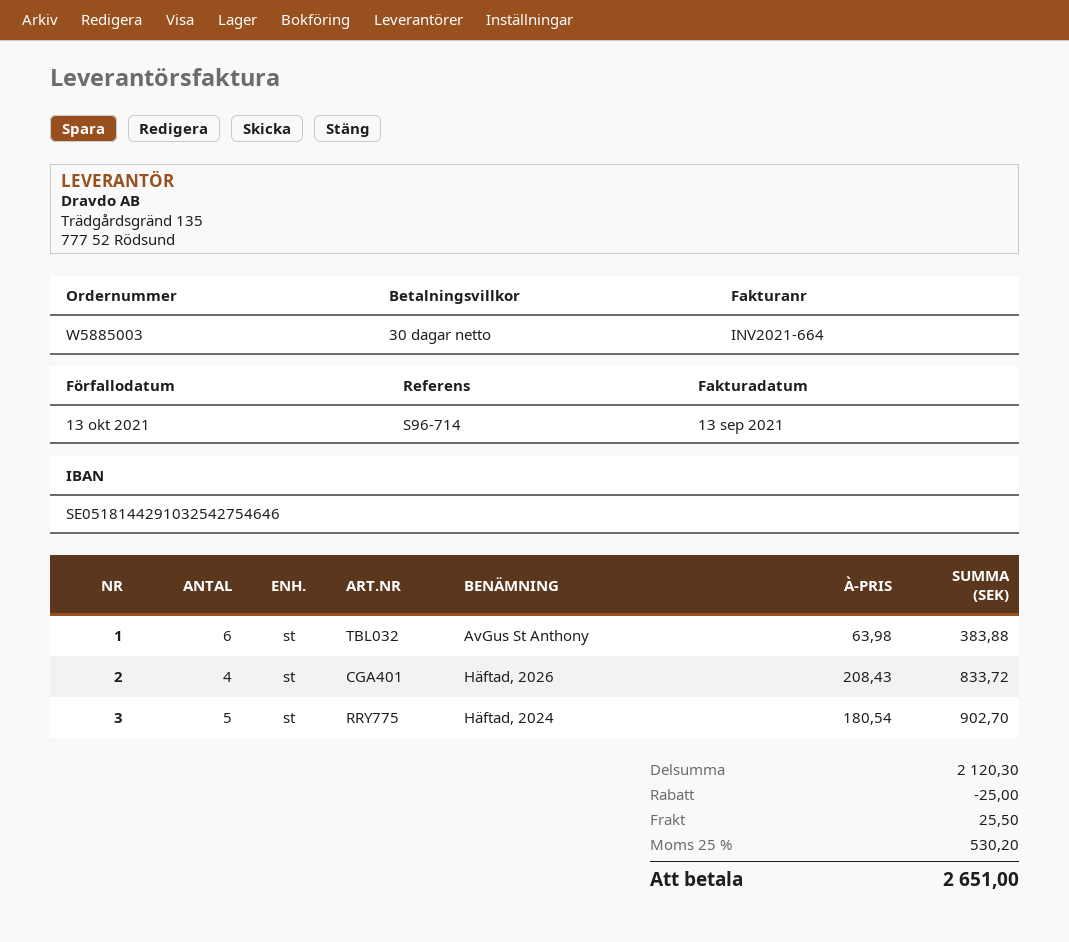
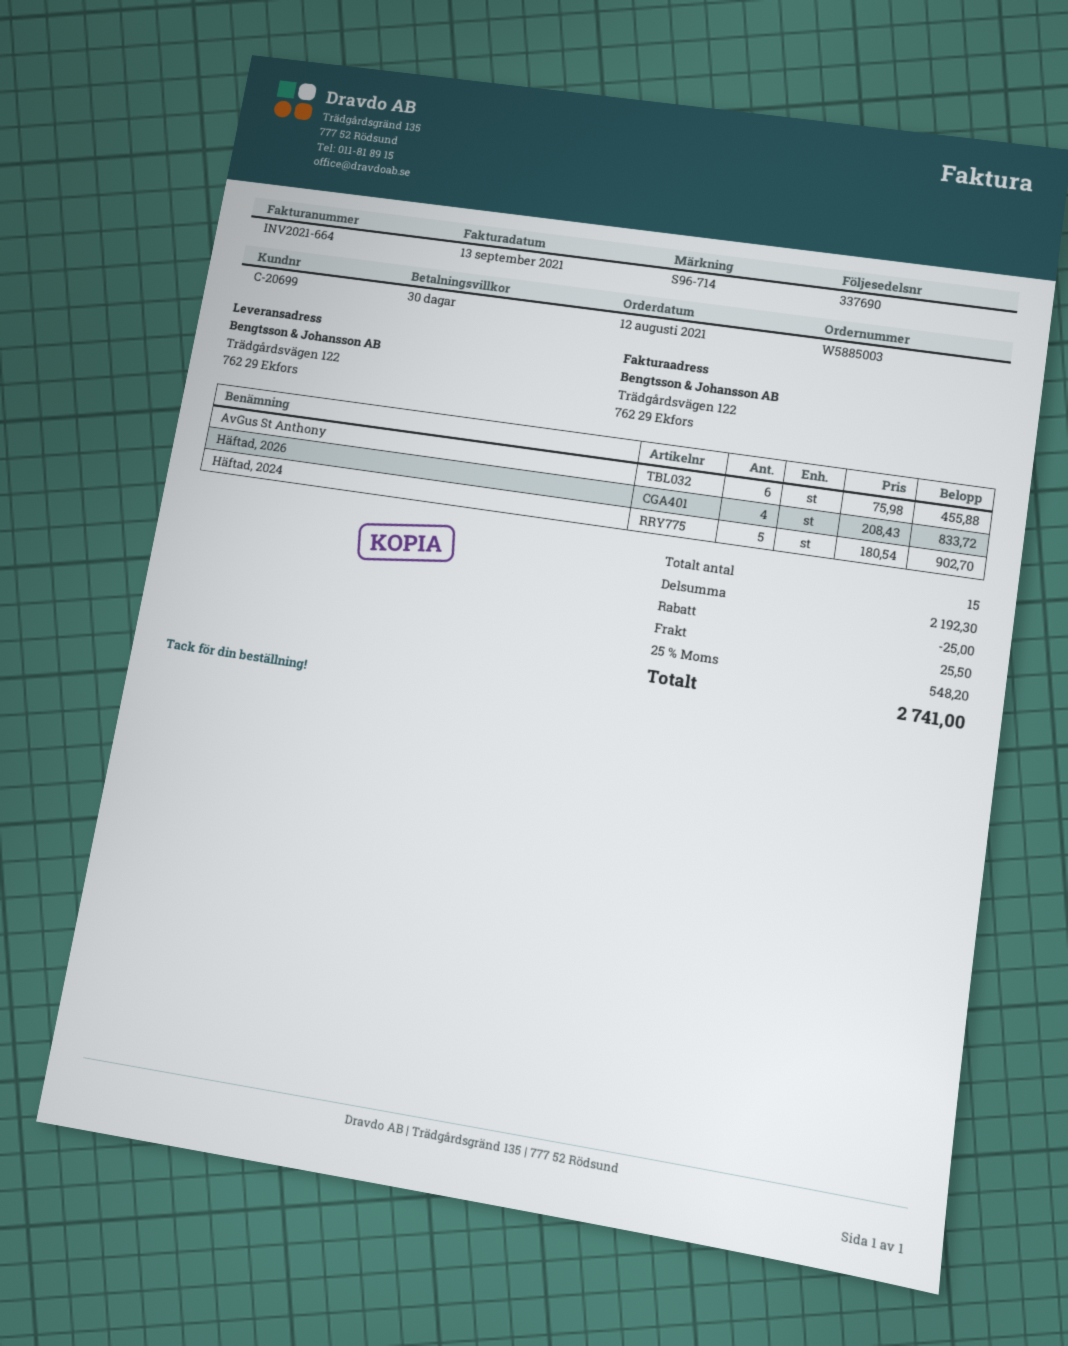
AvGus St Anthony: 6 x 63.98 = 383.88 -> 6 x 75.98 = 455.88
subtotal: 2120.30 -> 2192.30
tax: 25% = 530.20 -> 25% = 548.20
total: 2651.00 -> 2741.00

